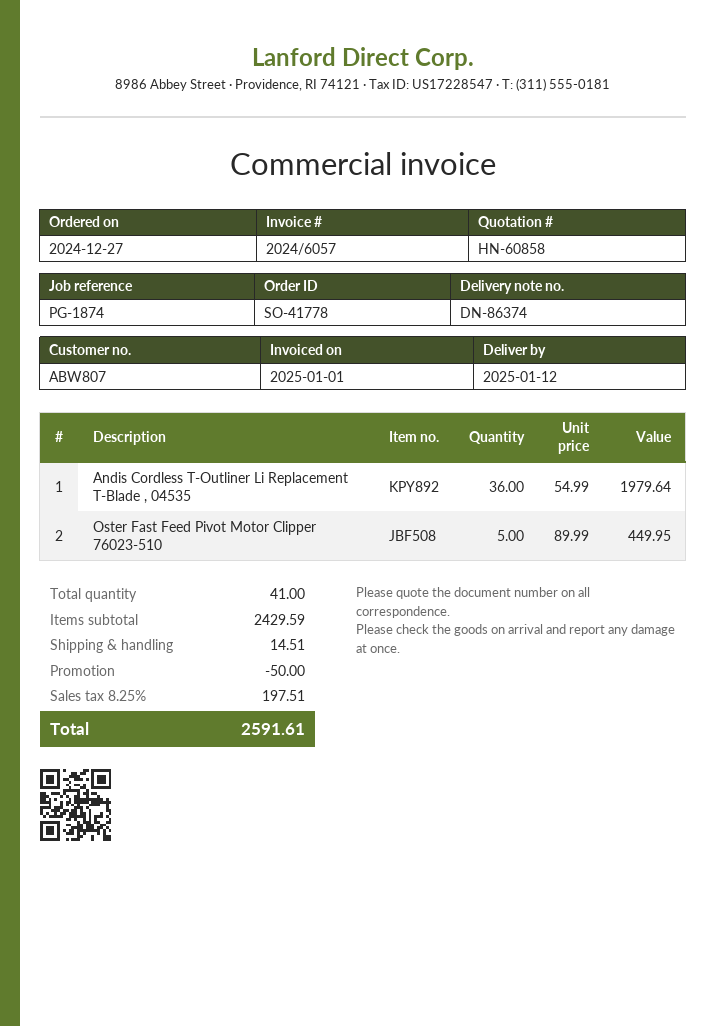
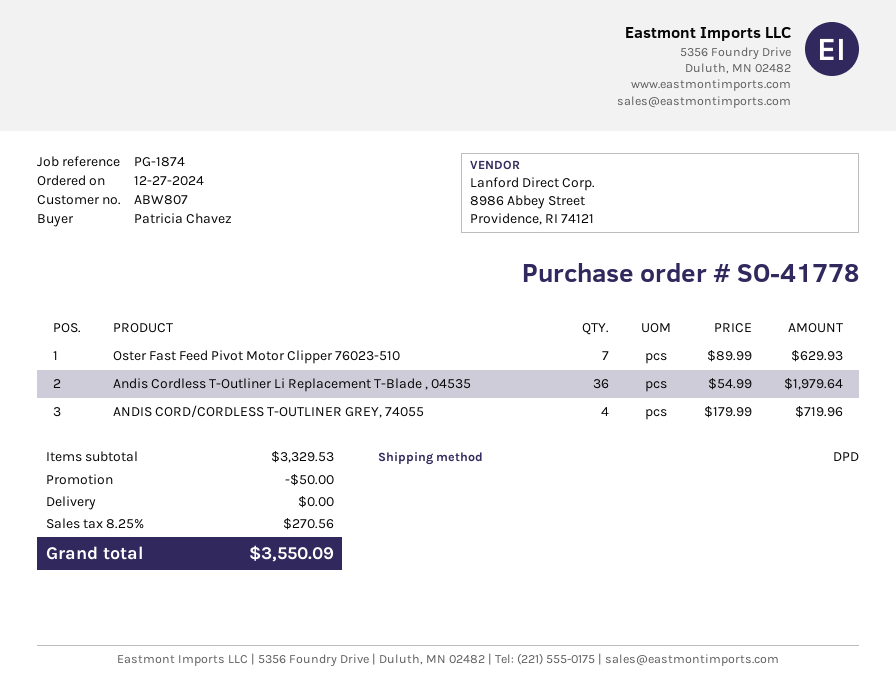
Oster Fast Feed Pivot Motor Clipper 76023-510: 5 x 89.99 = 449.95 -> 7 x 89.99 = 629.93
ANDIS CORD/CORDLESS T-OUTLINER GREY, 74055: none -> 4 x 179.99 = 719.96
subtotal: 2429.59 -> 3329.53
shipping: 14.51 -> 0.00
tax: 8.25% = 197.51 -> 8.25% = 270.56
total: 2591.61 -> 3550.09

